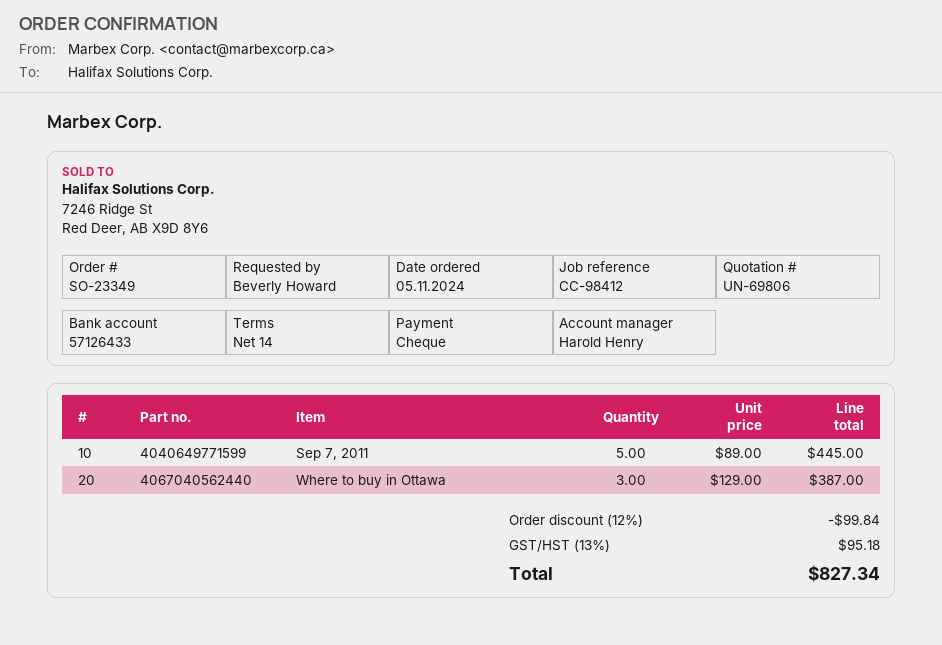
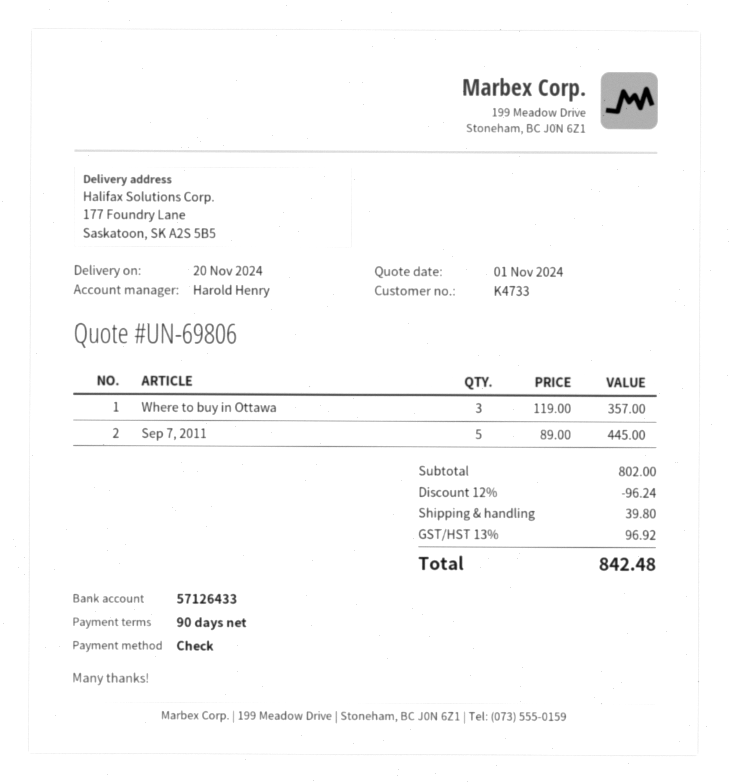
payment terms: 14 days -> 90 days
Where to buy in Ottawa: 3 x 129.00 = 387.00 -> 3 x 119.00 = 357.00
discount: 12% = 99.84 -> 12% = 96.24
shipping: none -> 39.80
tax: 13% = 95.18 -> 13% = 96.92
total: 827.34 -> 842.48

